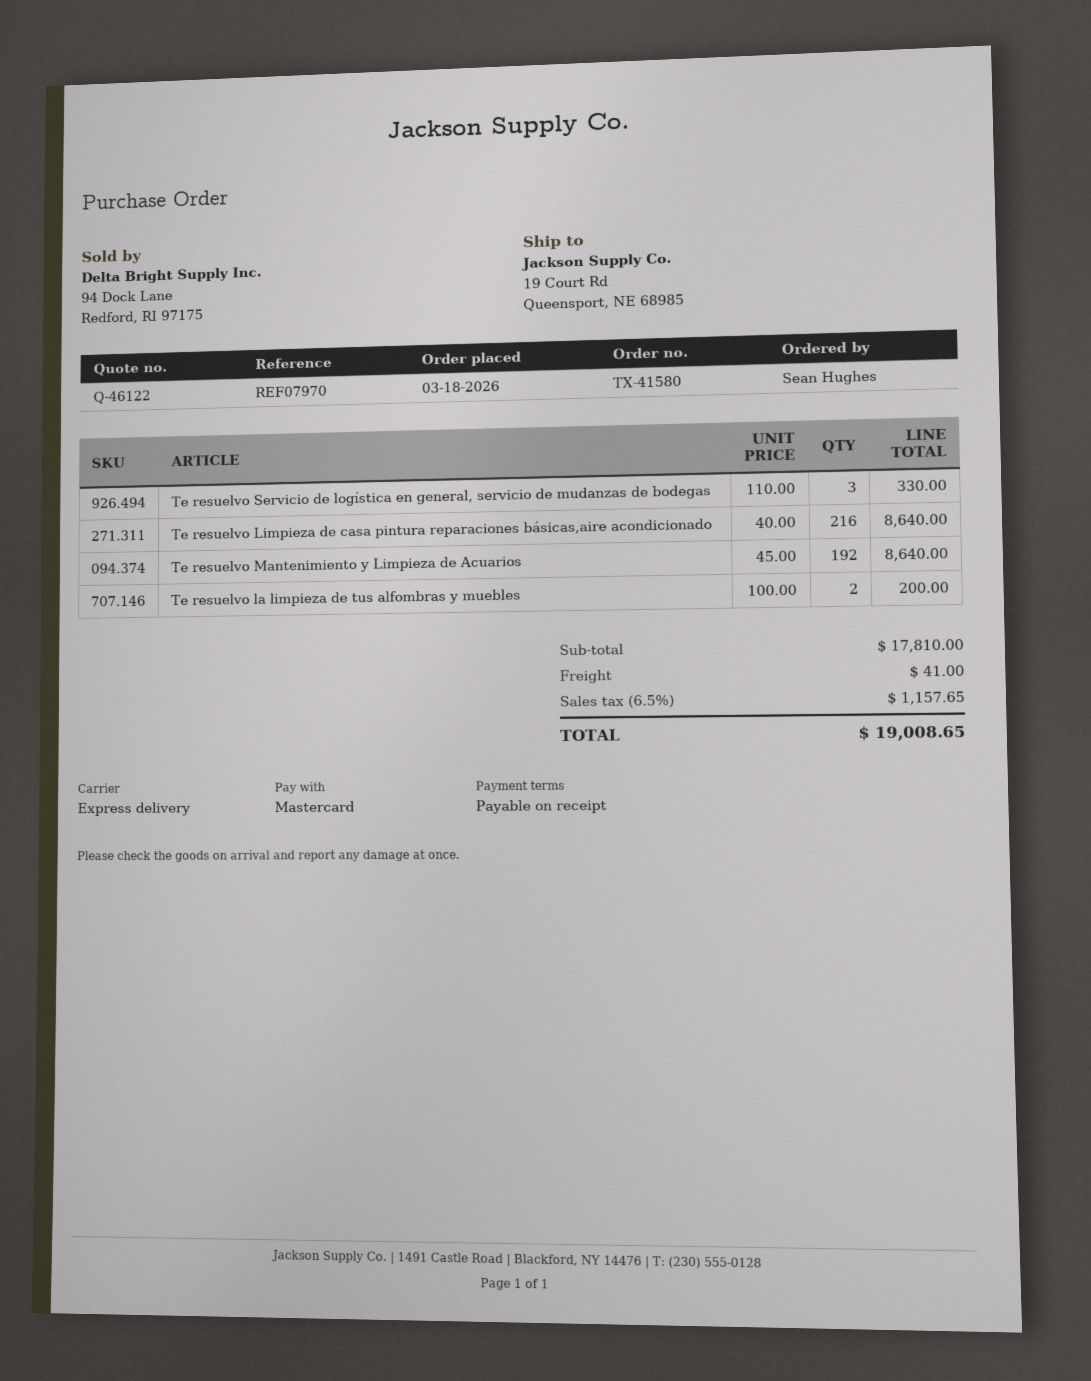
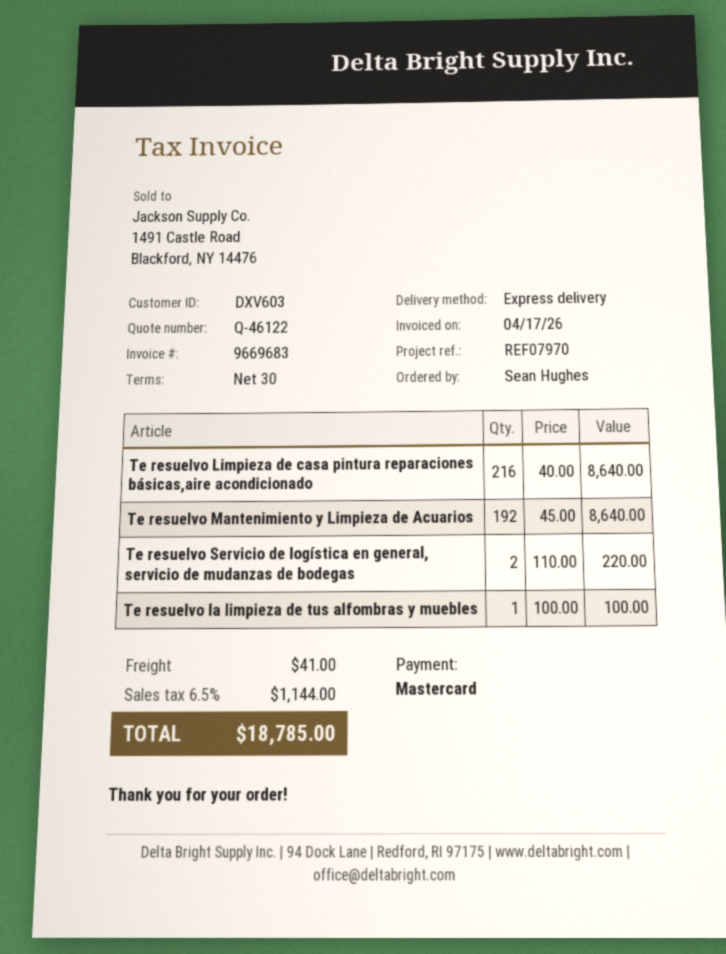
payment terms: on receipt -> 30 days
Te resuelvo Servicio de logística en general, servicio de mudanzas de bodegas: 3 x 110.00 = 330.00 -> 2 x 110.00 = 220.00
Te resuelvo la limpieza de tus alfombras y muebles: 2 x 100.00 = 200.00 -> 1 x 100.00 = 100.00
tax: 6.5% = 1157.65 -> 6.5% = 1144.00
total: 19008.65 -> 18785.00

